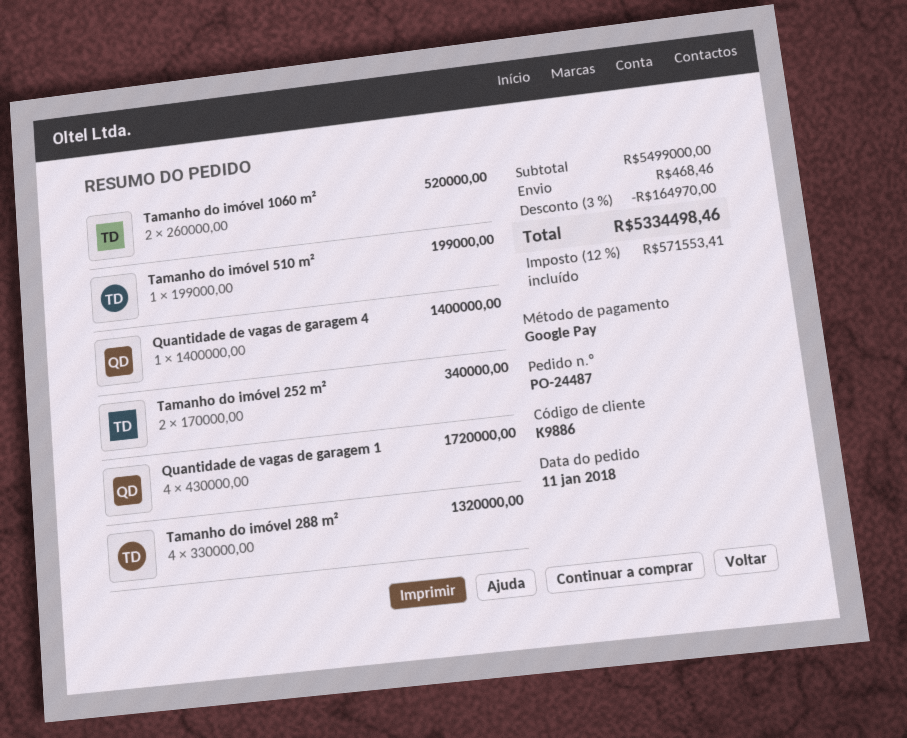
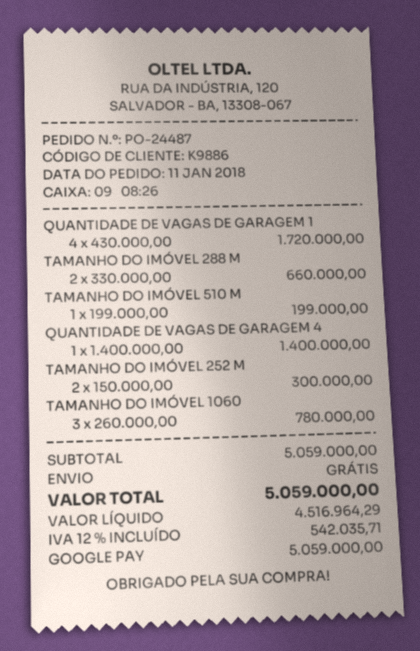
Tamanho do imóvel 1060 m²: 2 x 260000.00 = 520000.00 -> 3 x 260000.00 = 780000.00
Tamanho do imóvel 252 m²: 2 x 170000.00 = 340000.00 -> 2 x 150000.00 = 300000.00
Tamanho do imóvel 288 m²: 4 x 330000.00 = 1320000.00 -> 2 x 330000.00 = 660000.00
subtotal: 5499000.00 -> 5059000.00
discount: 3% = 164970.00 -> none
shipping: 468.46 -> 0.00
tax: 12% = 571553.41 -> 12% = 542035.71
total: 5334498.46 -> 5059000.00

